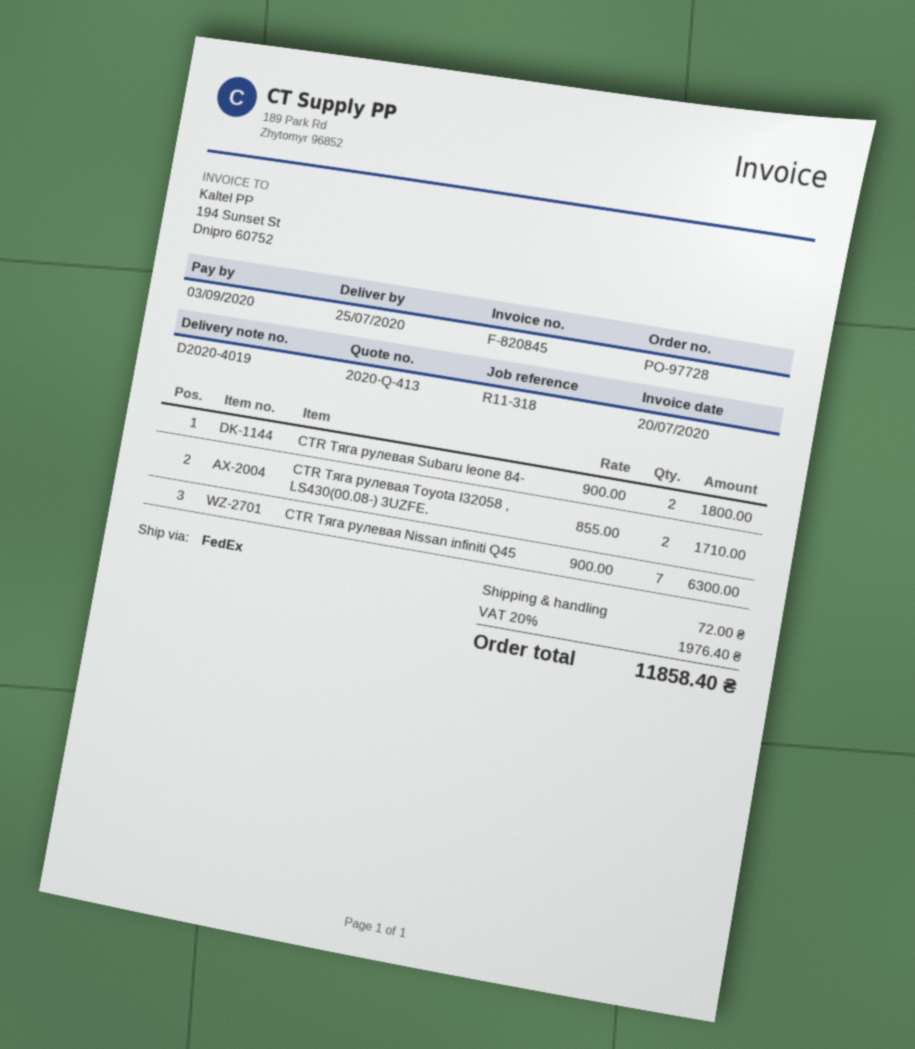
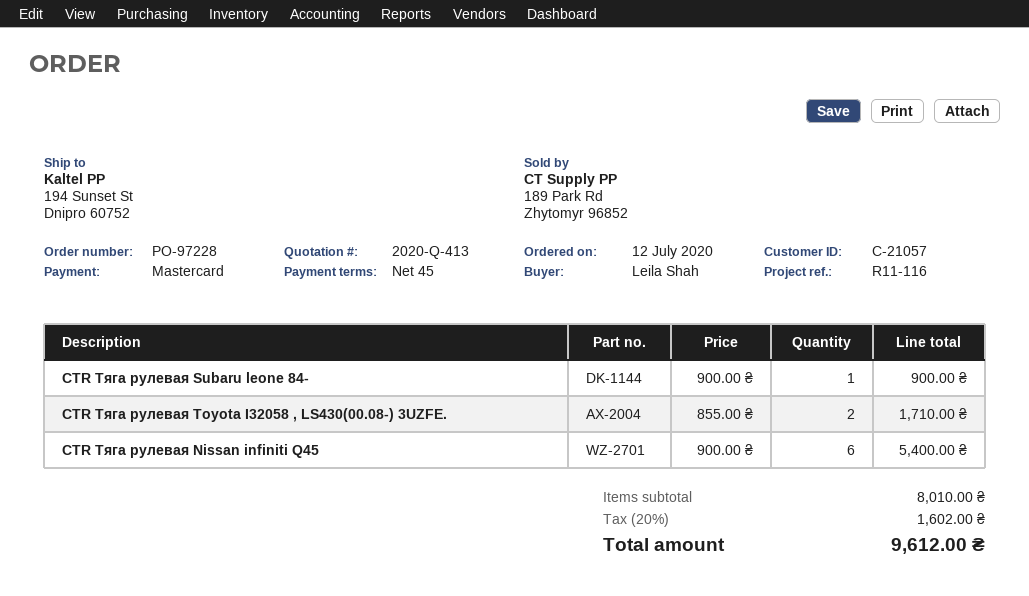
order number: PO-97728 -> PO-97228
reference: R11-318 -> R11-116
CTR Тяга рулевая Subaru leone 84-: 2 x 900.00 = 1800.00 -> 1 x 900.00 = 900.00
CTR Тяга рулевая Nissan infiniti Q45: 7 x 900.00 = 6300.00 -> 6 x 900.00 = 5400.00
shipping: 72.00 -> none
tax: 20% = 1976.40 -> 20% = 1602.00
total: 11858.40 -> 9612.00

